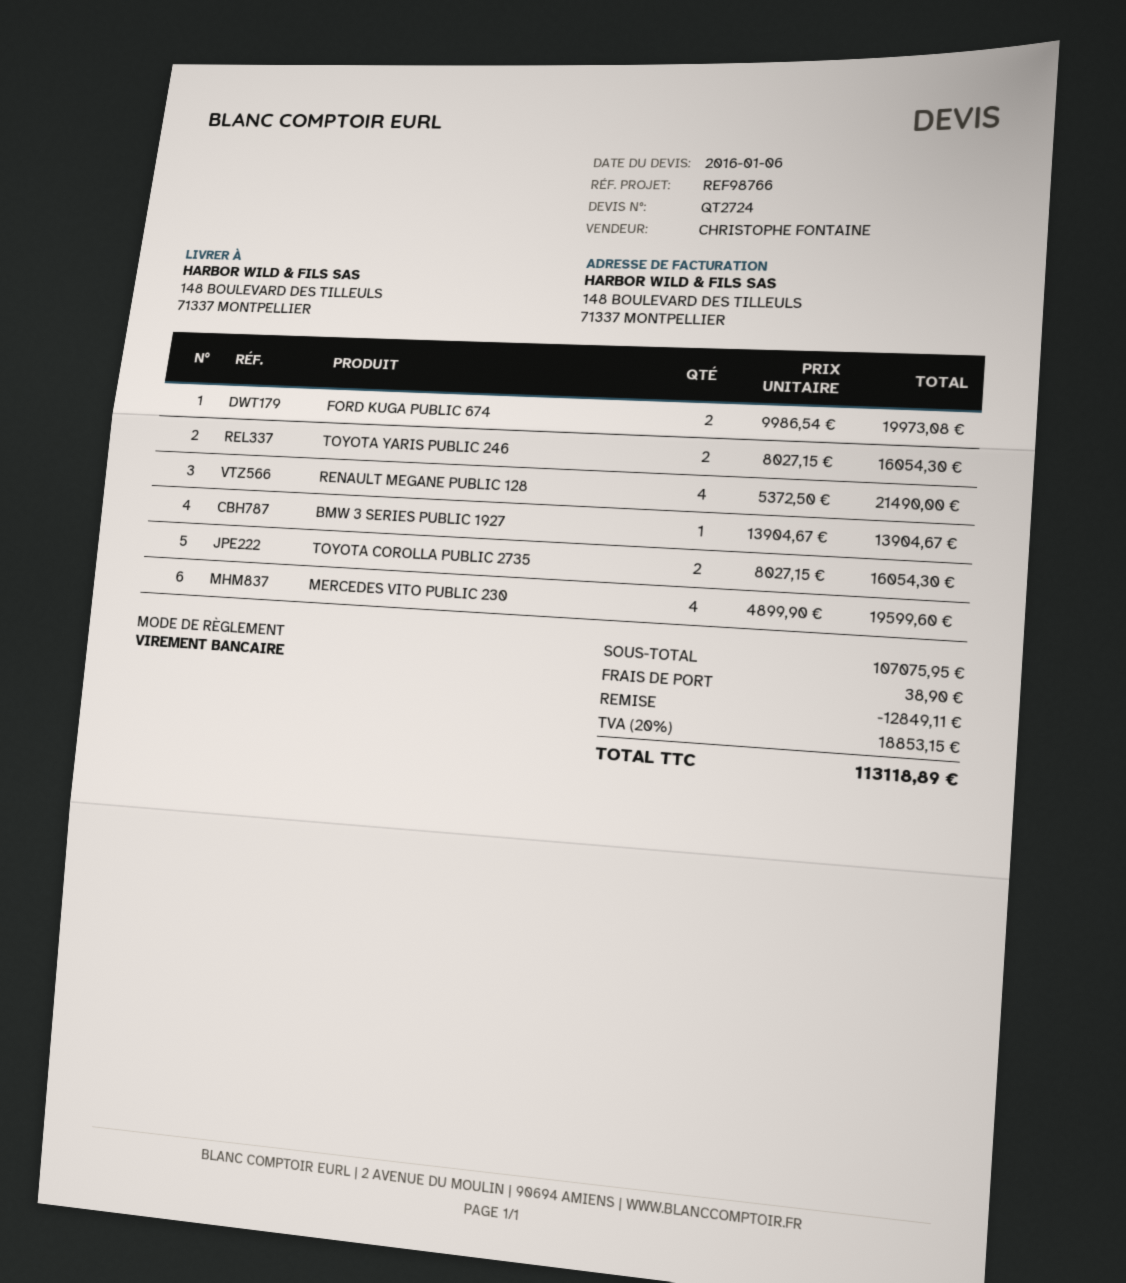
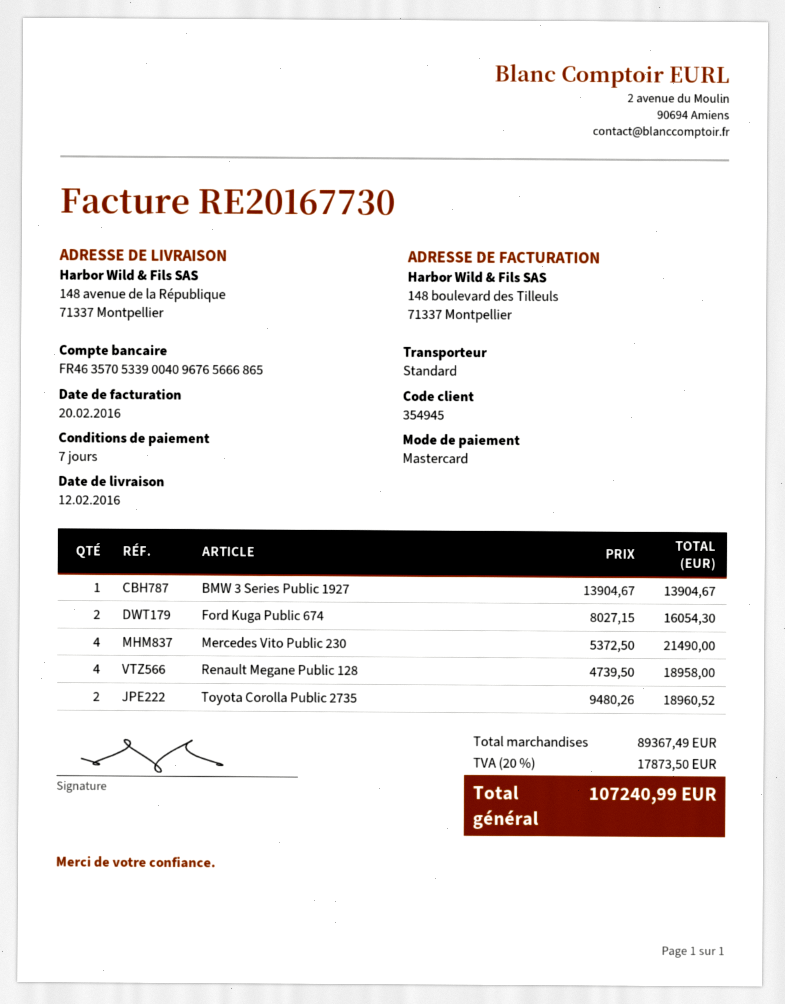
payment method: bank transfer -> Mastercard
ship to: 148 BOULEVARD DES TILLEULS, 71337 MONTPELLIER -> 148 avenue de la République, 71337 Montpellier
FORD KUGA PUBLIC 674: 2 x 9986.54 = 19973.08 -> 2 x 8027.15 = 16054.30
TOYOTA YARIS PUBLIC 246: 2 x 8027.15 = 16054.30 -> none
RENAULT MEGANE PUBLIC 128: 4 x 5372.50 = 21490.00 -> 4 x 4739.50 = 18958.00
TOYOTA COROLLA PUBLIC 2735: 2 x 8027.15 = 16054.30 -> 2 x 9480.26 = 18960.52
MERCEDES VITO PUBLIC 230: 4 x 4899.90 = 19599.60 -> 4 x 5372.50 = 21490.00
subtotal: 107075.95 -> 89367.49
discount: 12849.11 -> none
shipping: 38.90 -> none
tax: 20% = 18853.15 -> 20% = 17873.50
total: 113118.89 -> 107240.99

